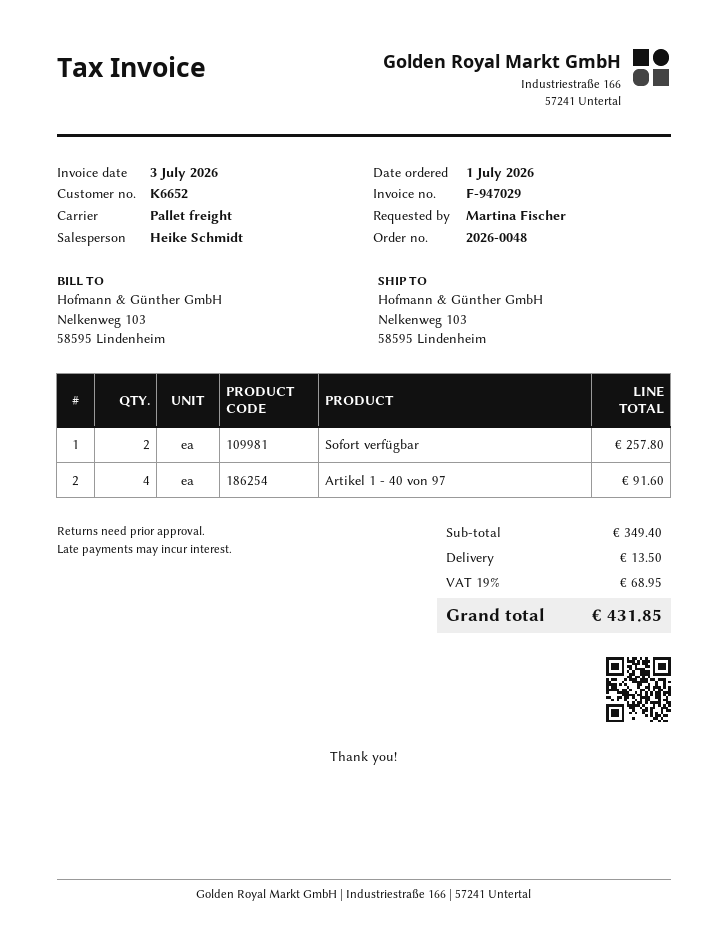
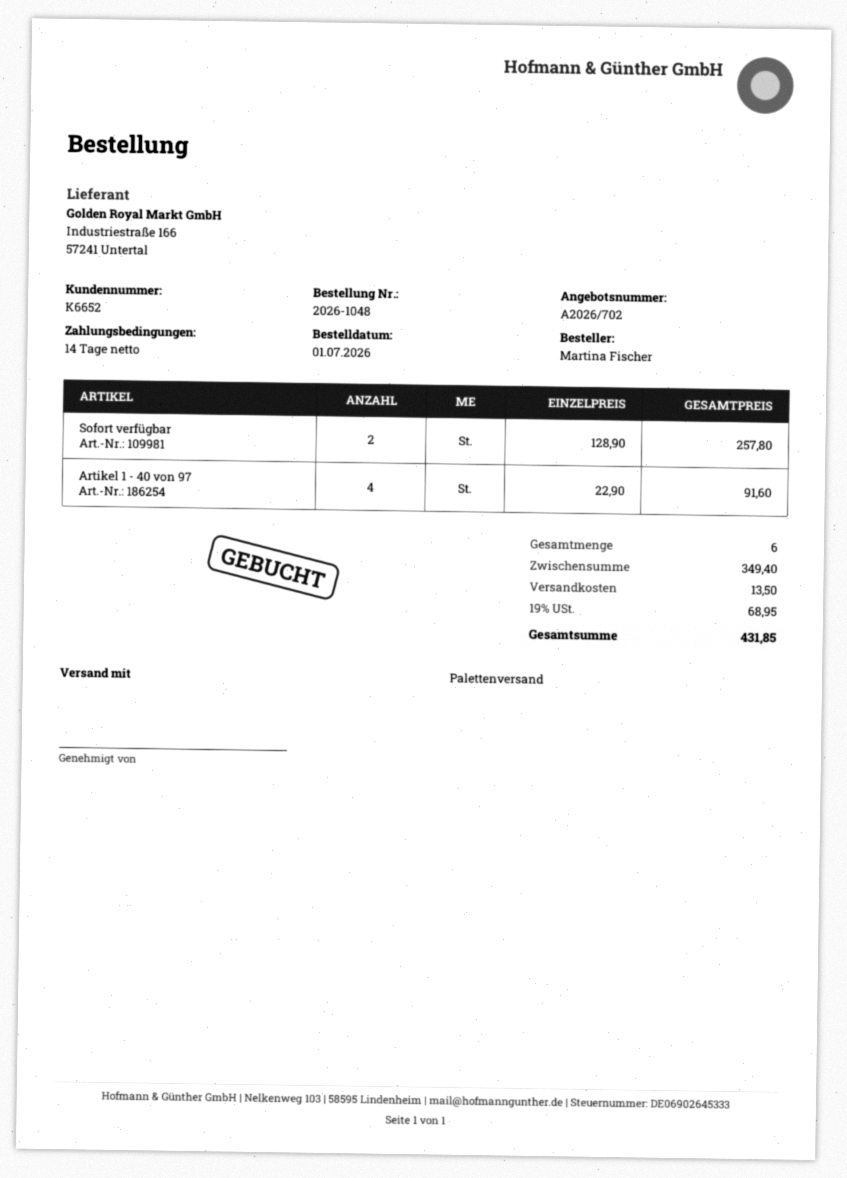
order number: 2026-0048 -> 2026-1048

